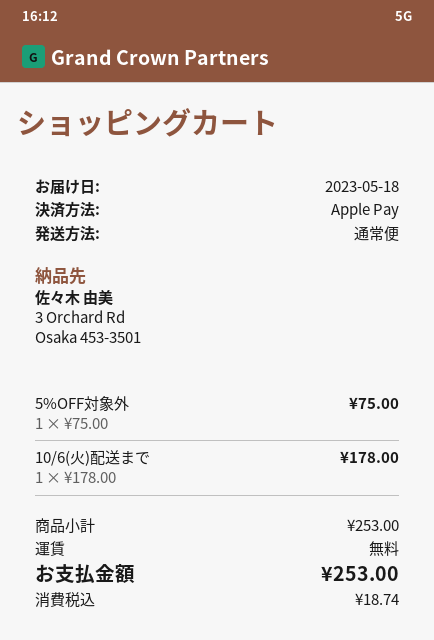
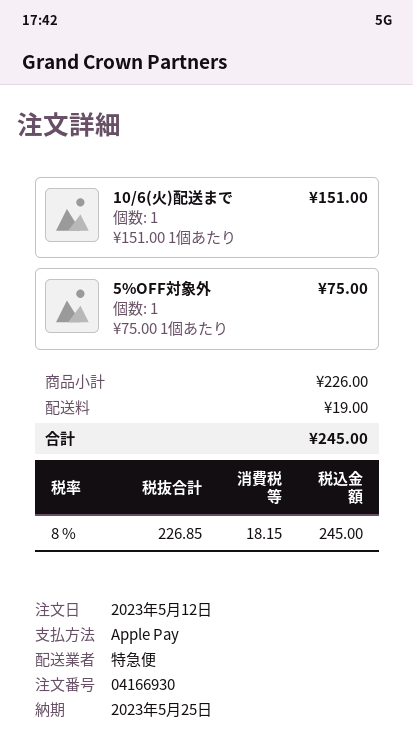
delivery date: 2023-05-18 -> 2023-05-25
shipping method: standard -> express
10/6(火)配送まで: 1 x 178.00 = 178.00 -> 1 x 151.00 = 151.00
subtotal: 253.00 -> 226.00
shipping: 0.00 -> 19.00
tax: 18.74 -> 18.15
total: 253.00 -> 245.00

